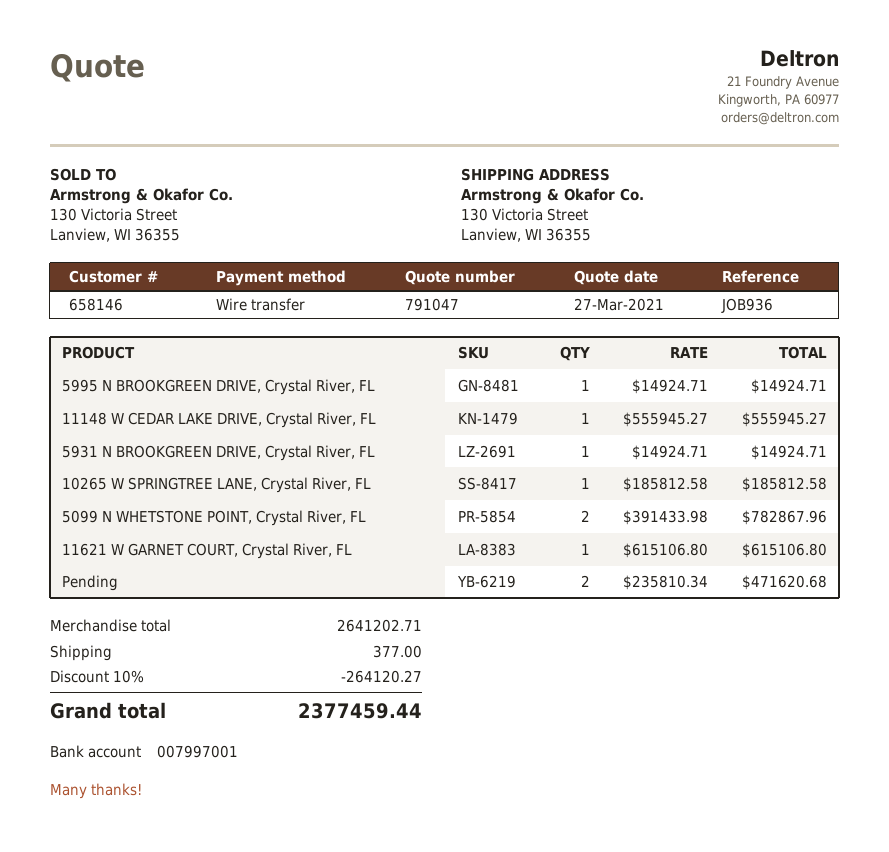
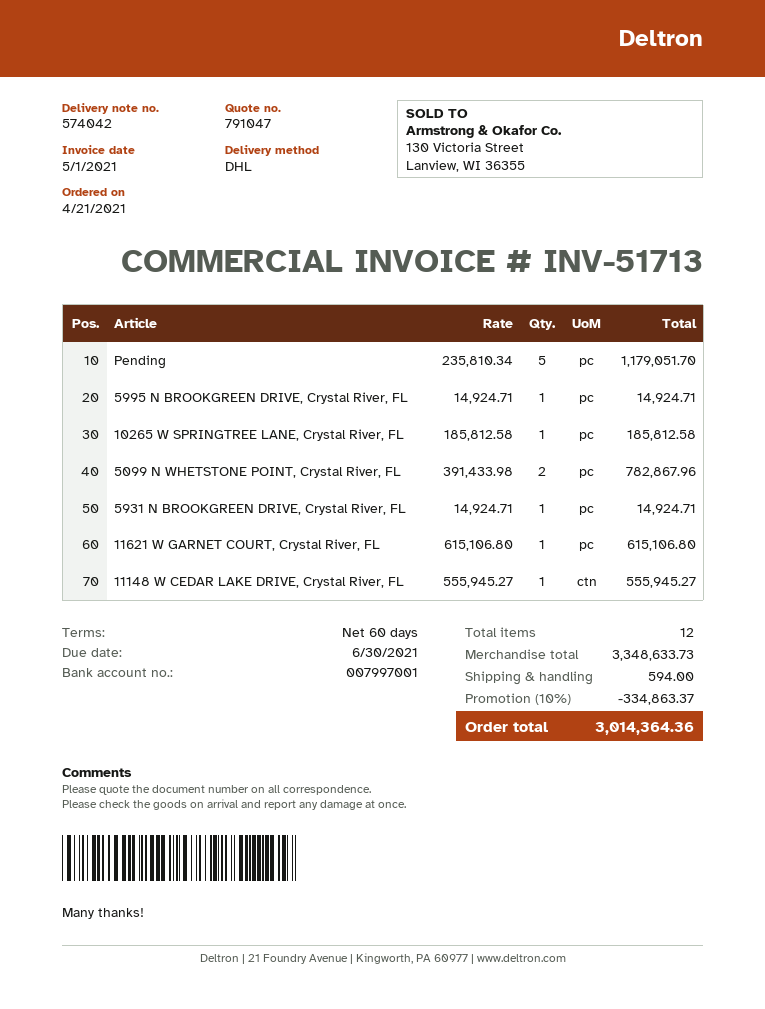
Pending: 2 x 235810.34 = 471620.68 -> 5 x 235810.34 = 1179051.70
subtotal: 2641202.71 -> 3348633.73
discount: 10% = 264120.27 -> 10% = 334863.37
shipping: 377.00 -> 594.00
total: 2377459.44 -> 3014364.36

